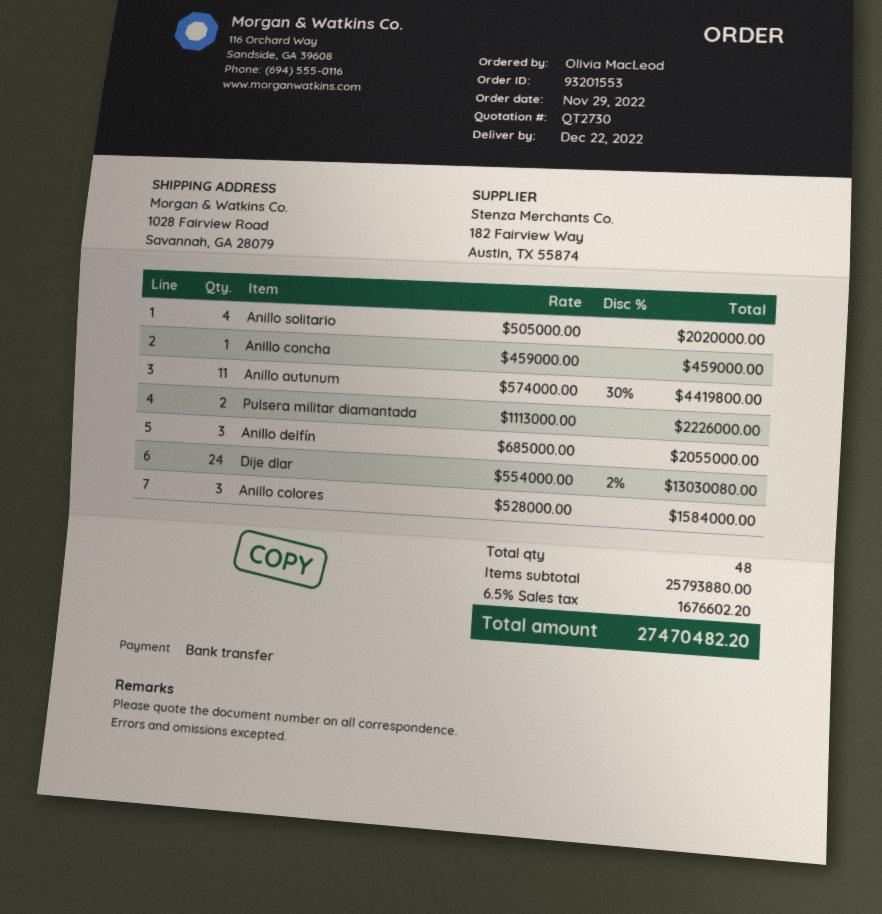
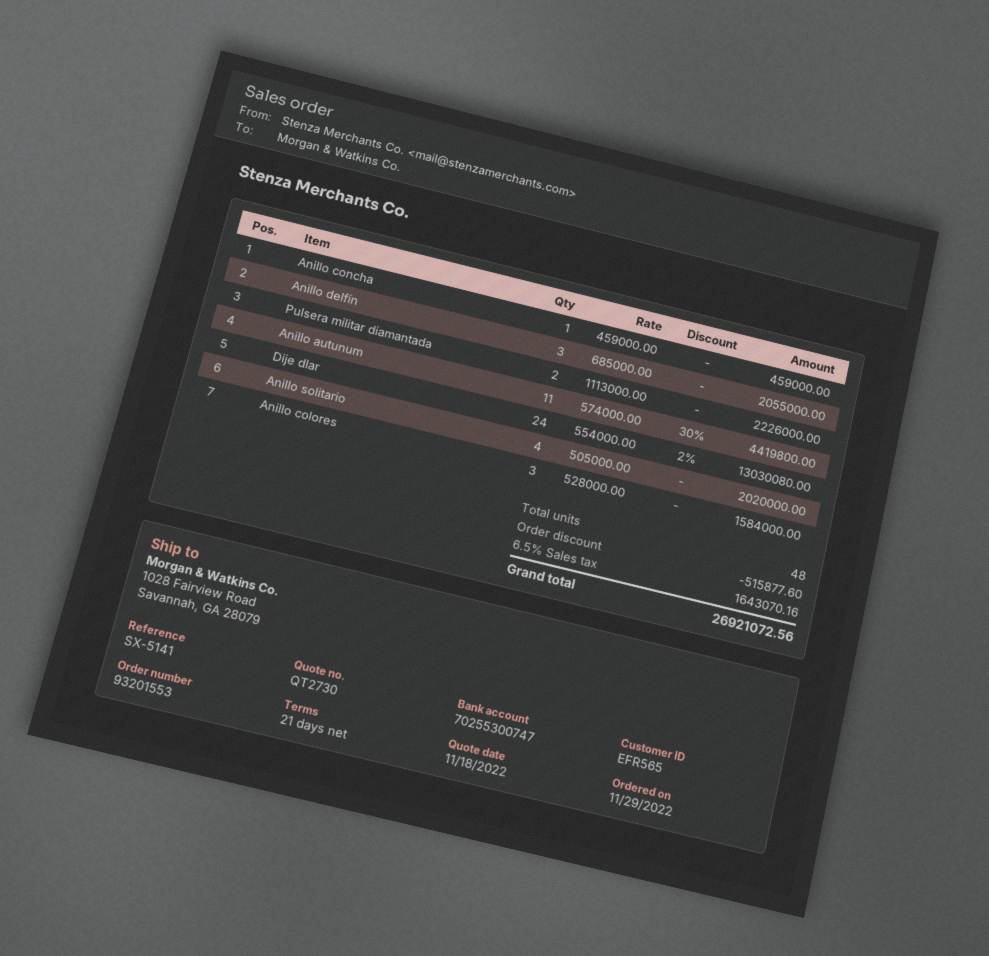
discount: none -> 515877.60
tax: 6.5% = 1676602.20 -> 6.5% = 1643070.16
total: 27470482.20 -> 26921072.56

